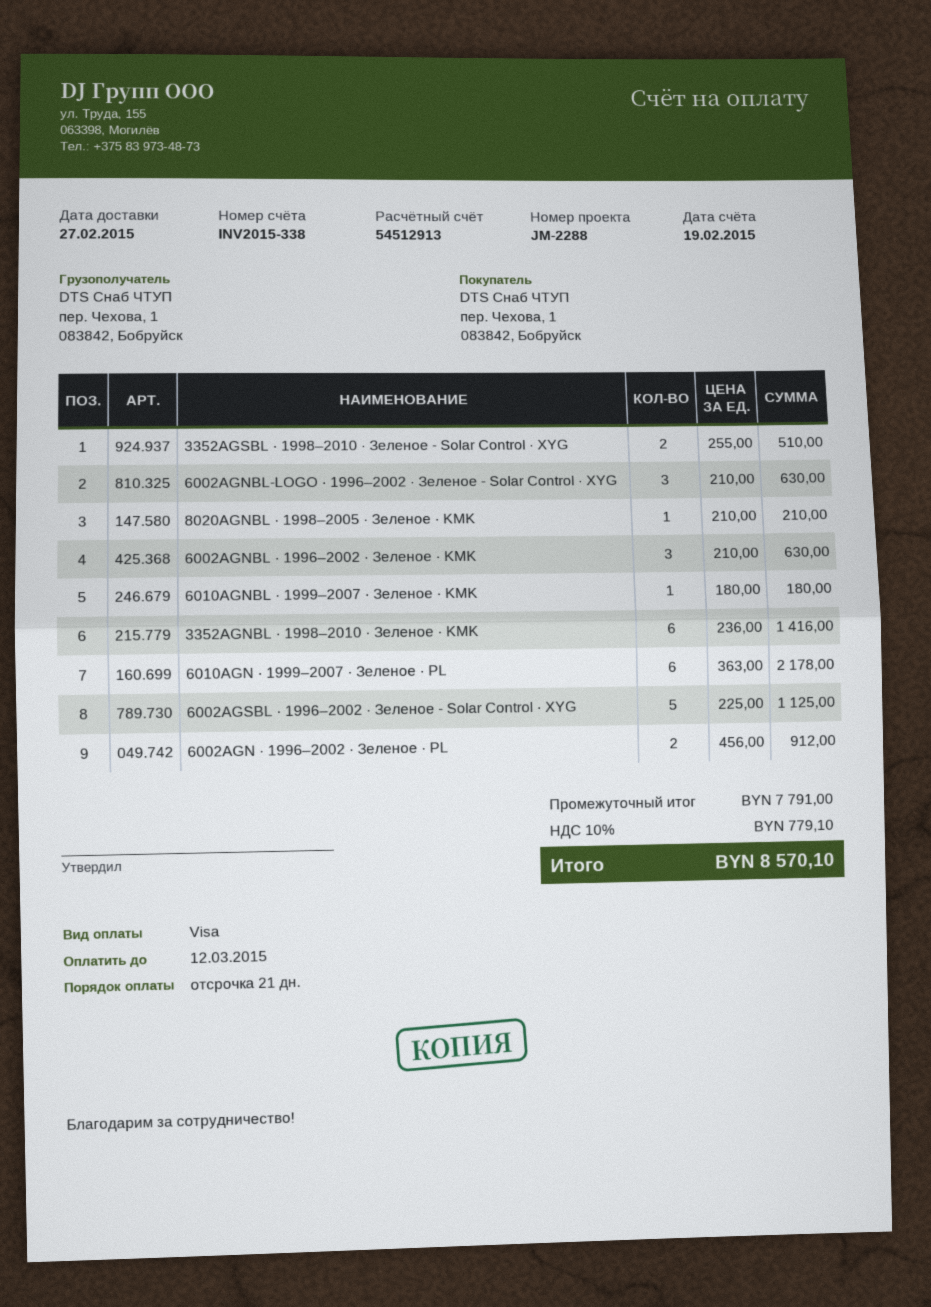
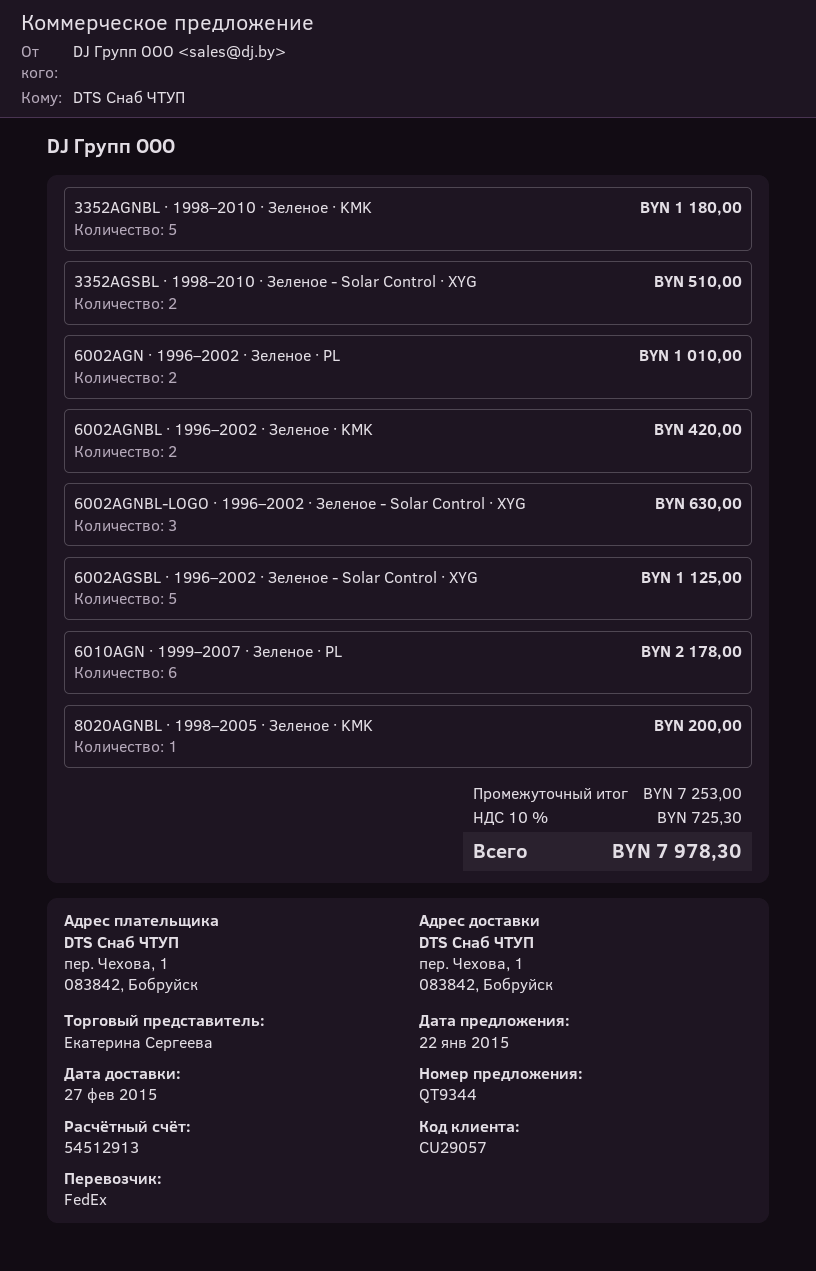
8020AGNBL · 1998–2005 · Зеленое · KMK: 1 for 210.00 -> 1 for 200.00
6002AGNBL · 1996–2002 · Зеленое · KMK: 3 for 630.00 -> 2 for 420.00
6010AGNBL · 1999–2007 · Зеленое · KMK: 1 for 180.00 -> none
3352AGNBL · 1998–2010 · Зеленое · KMK: 6 for 1416.00 -> 5 for 1180.00
6002AGN · 1996–2002 · Зеленое · PL: 2 for 912.00 -> 2 for 1010.00
subtotal: 7791.00 -> 7253.00
tax: 10% = 779.10 -> 10% = 725.30
total: 8570.10 -> 7978.30

